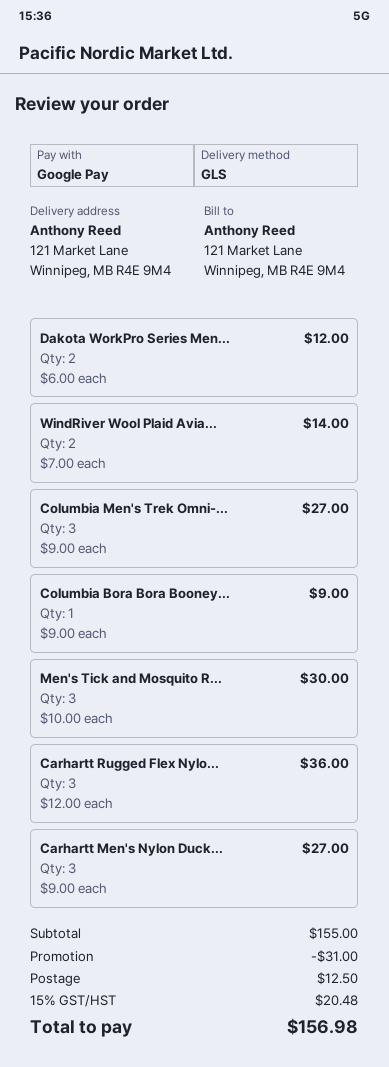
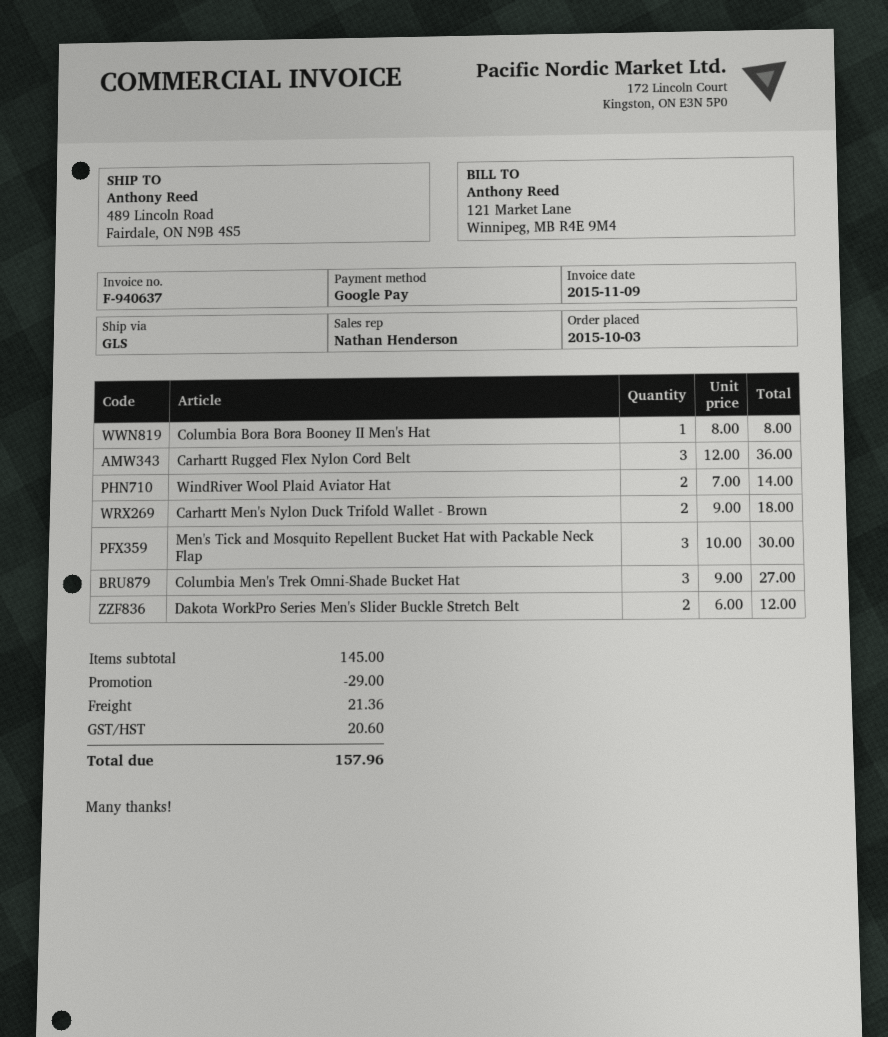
ship to: 121 Market Lane, Winnipeg, MB R4E 9M4 -> 489 Lincoln Road, Fairdale, ON N9B 4S5
Columbia Bora Bora Booney...: 1 x 9.00 = 9.00 -> 1 x 8.00 = 8.00
Carhartt Men's Nylon Duck...: 3 x 9.00 = 27.00 -> 2 x 9.00 = 18.00
subtotal: 155.00 -> 145.00
discount: 31.00 -> 29.00
shipping: 12.50 -> 21.36
tax: 20.48 -> 20.60
total: 156.98 -> 157.96

